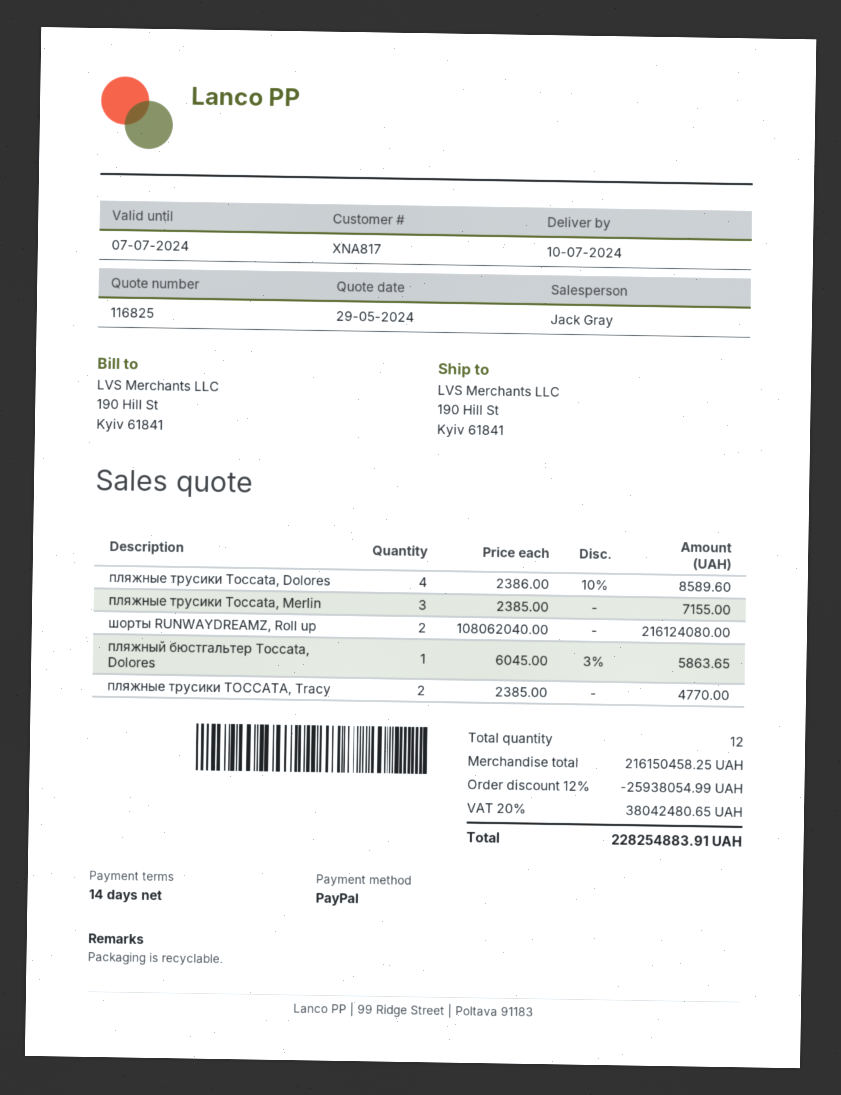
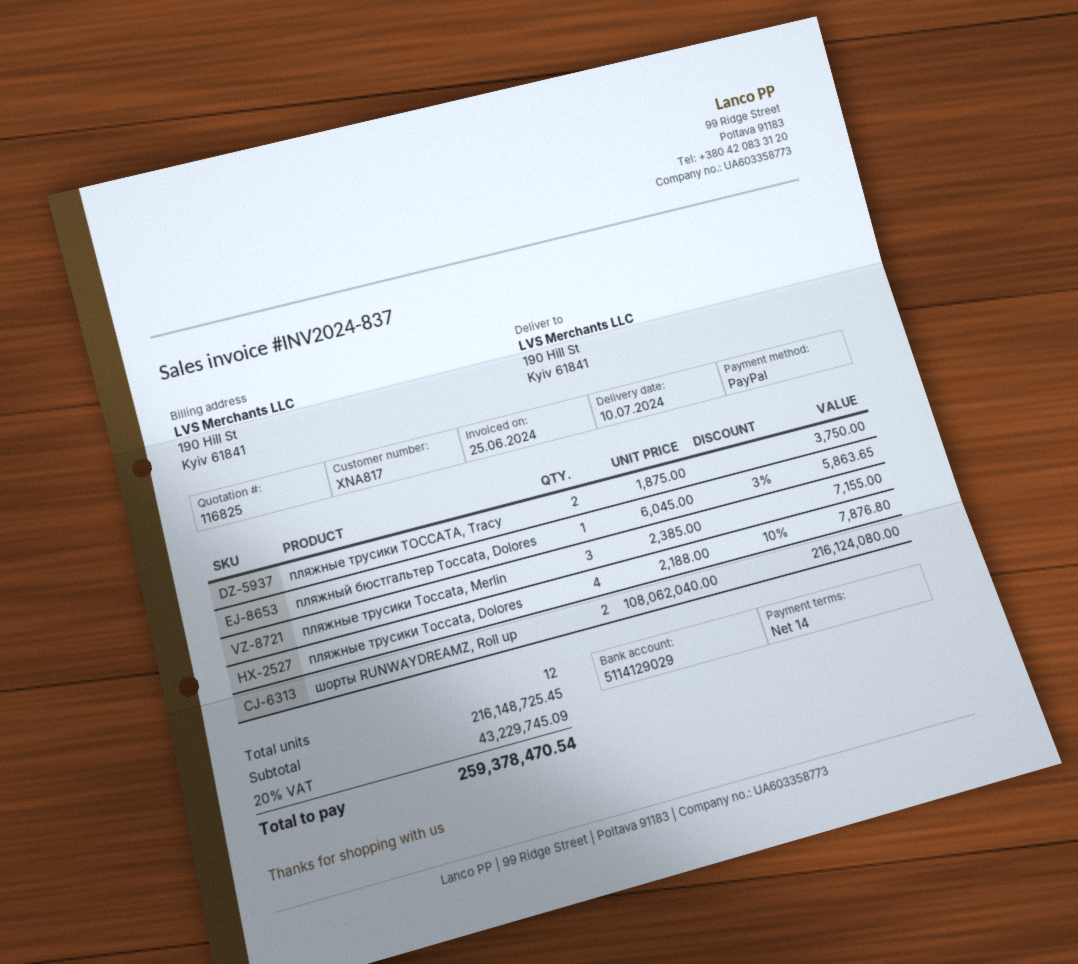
пляжные трусики Toccata, Dolores: 4 x 2386.00 - 10% = 8589.60 -> 4 x 2188.00 - 10% = 7876.80
пляжные трусики TOCCATA, Tracy: 2 x 2385.00 = 4770.00 -> 2 x 1875.00 = 3750.00
subtotal: 216150458.25 -> 216148725.45
discount: 12% = 25938054.99 -> none
tax: 20% = 38042480.65 -> 20% = 43229745.09
total: 228254883.91 -> 259378470.54

